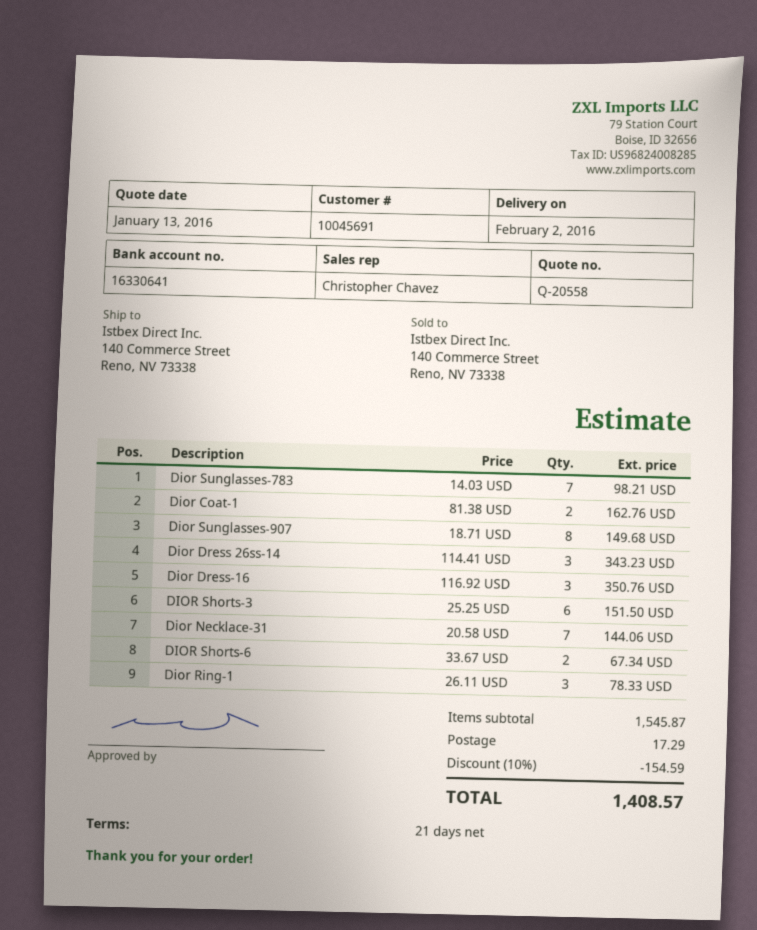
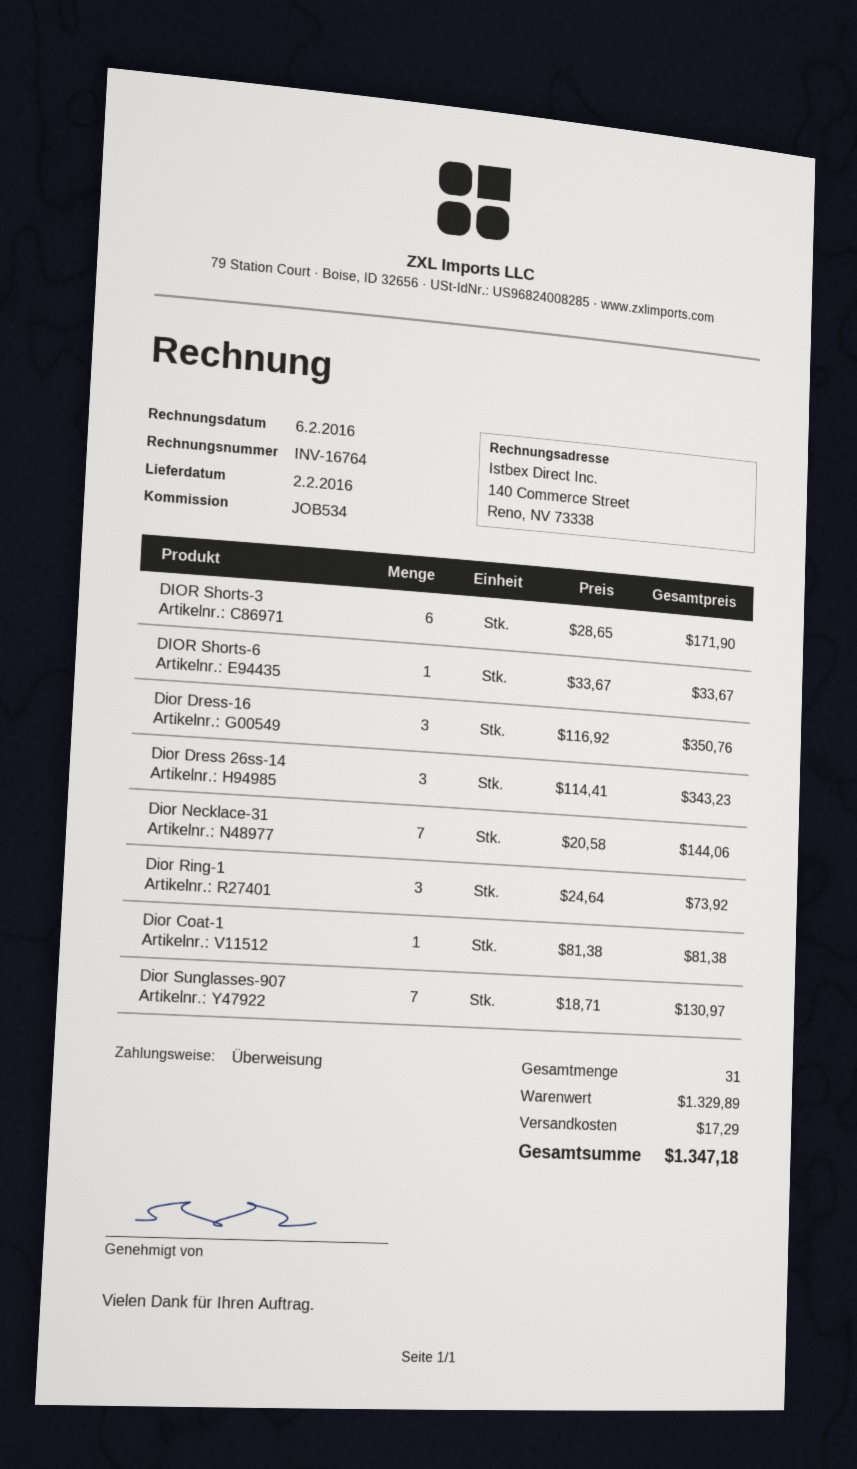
Dior Sunglasses-783: 7 x 14.03 = 98.21 -> none
Dior Coat-1: 2 x 81.38 = 162.76 -> 1 x 81.38 = 81.38
Dior Sunglasses-907: 8 x 18.71 = 149.68 -> 7 x 18.71 = 130.97
DIOR Shorts-3: 6 x 25.25 = 151.50 -> 6 x 28.65 = 171.90
DIOR Shorts-6: 2 x 33.67 = 67.34 -> 1 x 33.67 = 33.67
Dior Ring-1: 3 x 26.11 = 78.33 -> 3 x 24.64 = 73.92
subtotal: 1545.87 -> 1329.89
discount: 10% = 154.59 -> none
total: 1408.57 -> 1347.18

